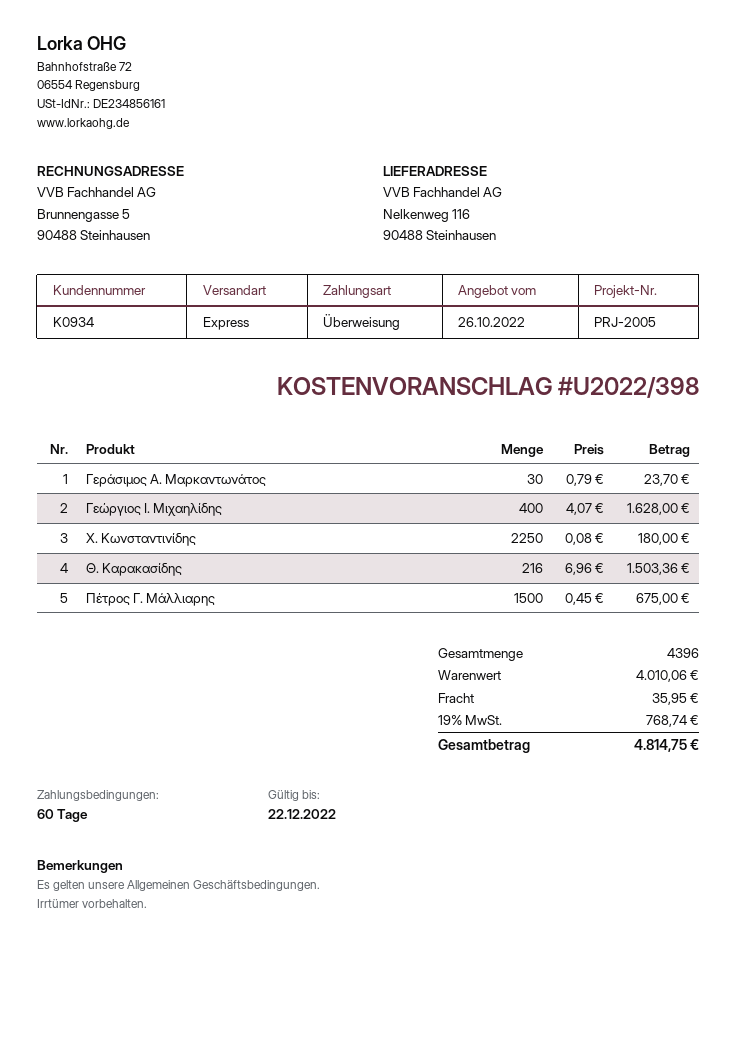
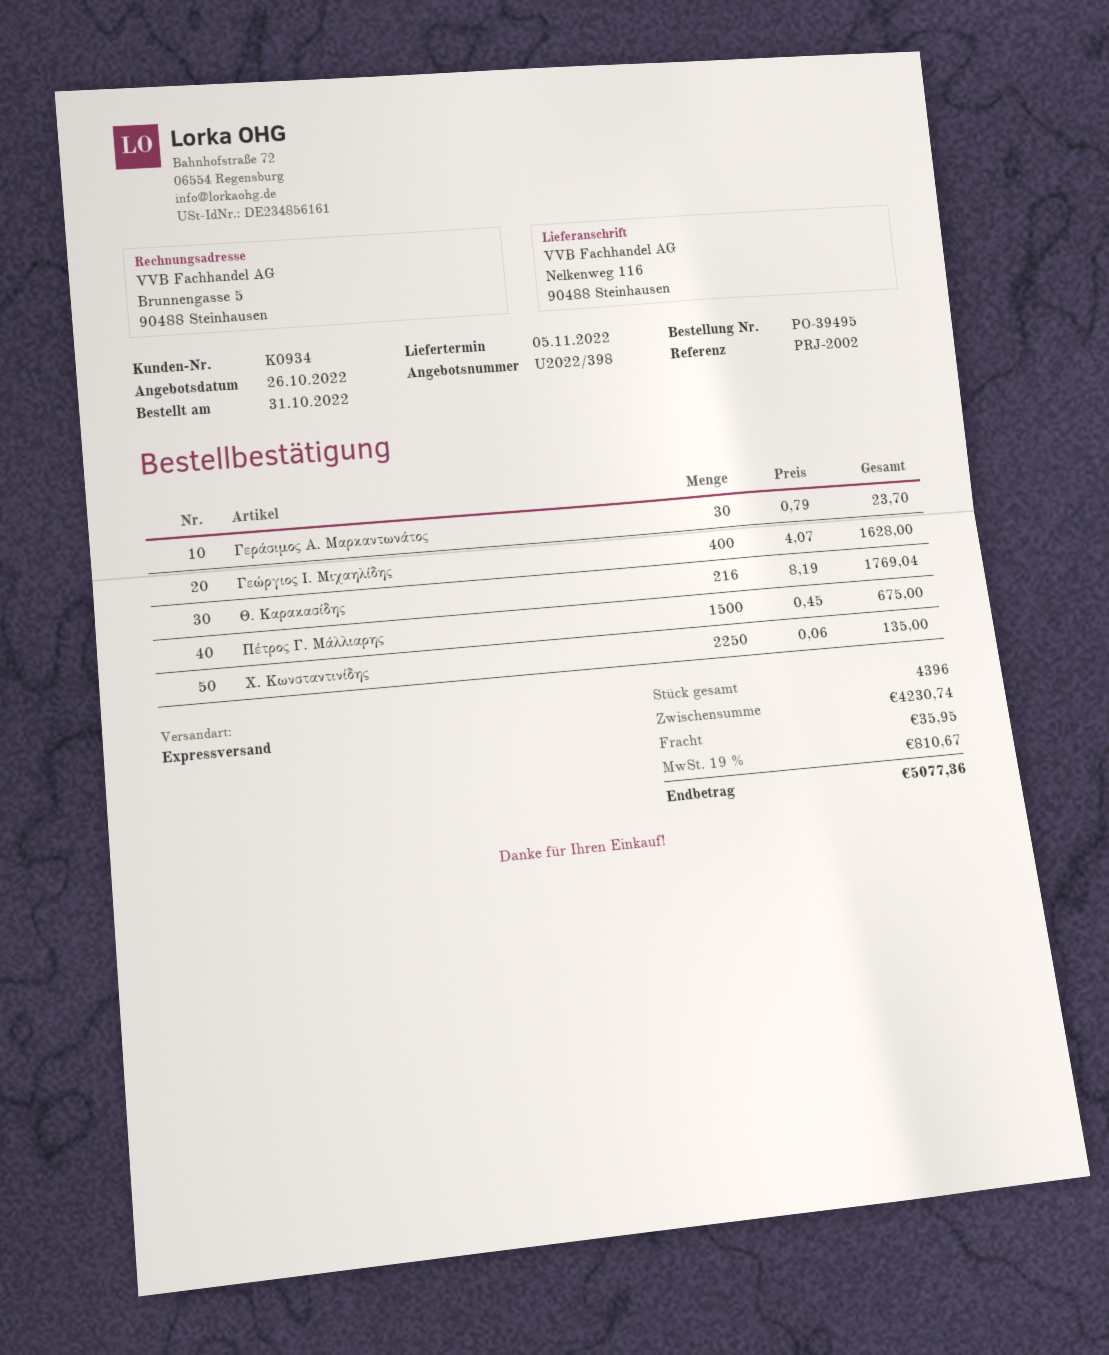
reference: PRJ-2005 -> PRJ-2002
Χ. Κωνσταντινίδης: 2250 x 0.08 = 180.00 -> 2250 x 0.06 = 135.00
Θ. Καρακασίδης: 216 x 6.96 = 1503.36 -> 216 x 8.19 = 1769.04
subtotal: 4010.06 -> 4230.74
tax: 19% = 768.74 -> 19% = 810.67
total: 4814.75 -> 5077.36

